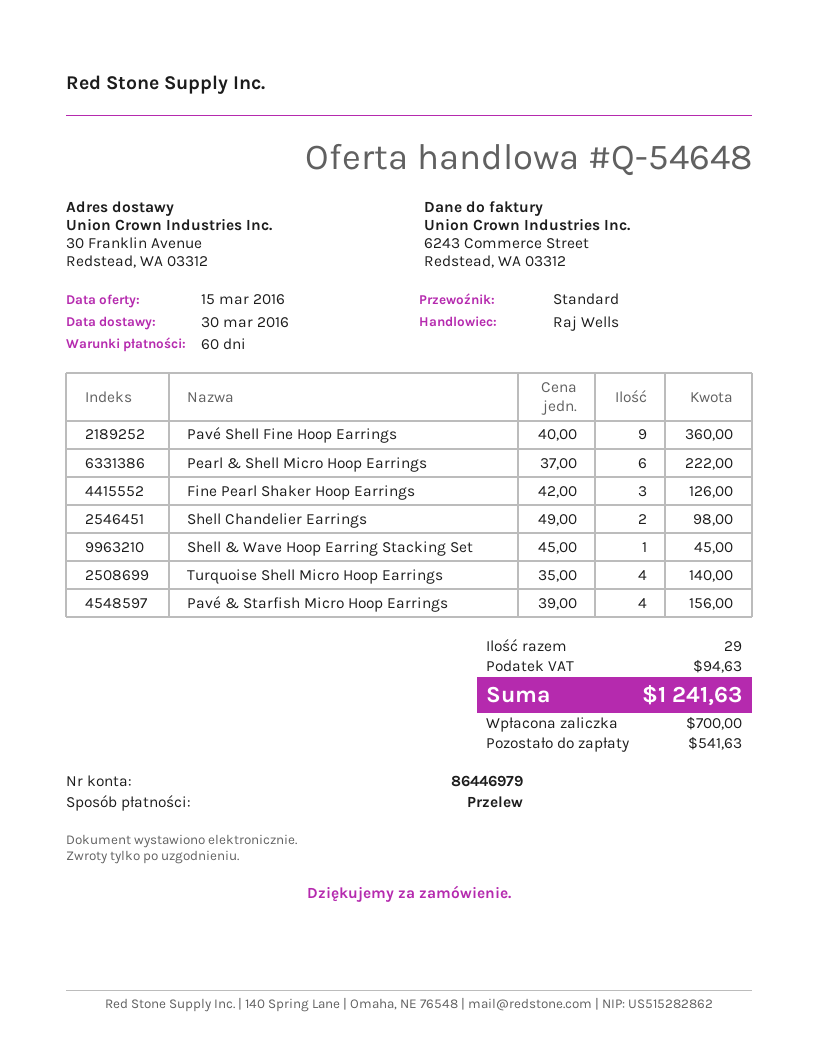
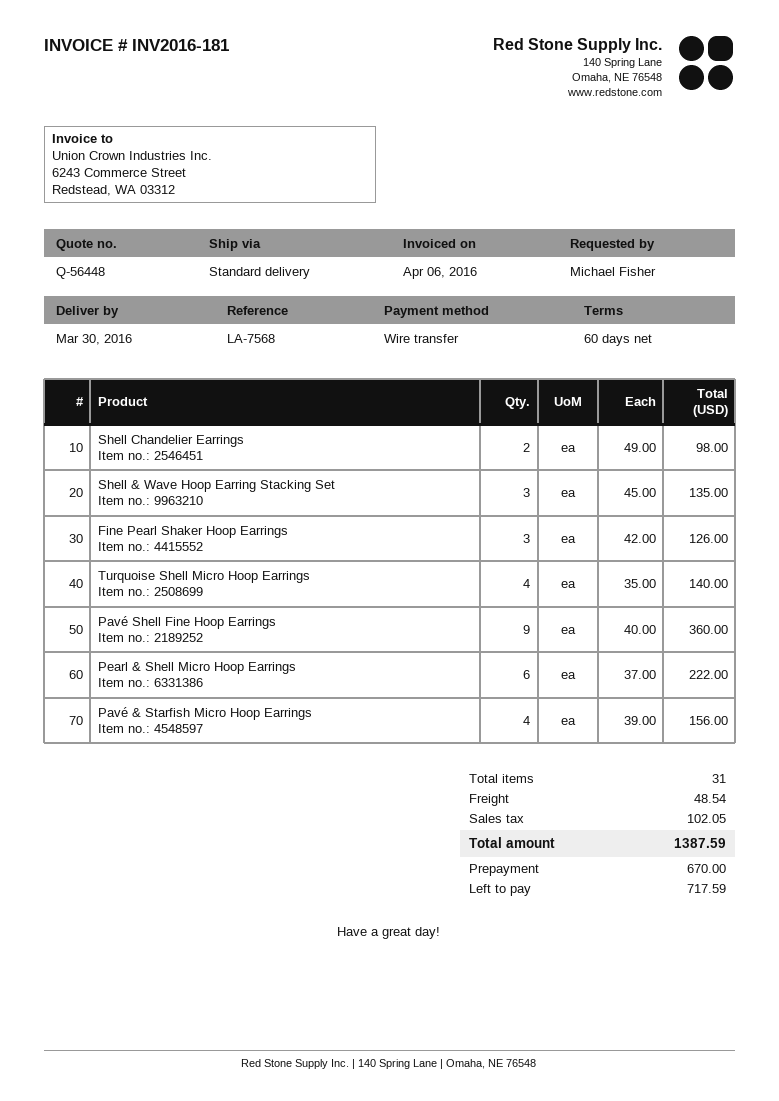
quote number: Q-54648 -> Q-56448
Shell & Wave Hoop Earring Stacking Set: 1 x 45.00 = 45.00 -> 3 x 45.00 = 135.00
total quantity: 29 -> 31
shipping: none -> 48.54
tax: 94.63 -> 102.05
total: 1241.63 -> 1387.59
deposit: 700.00 -> 670.00
balance: 541.63 -> 717.59

